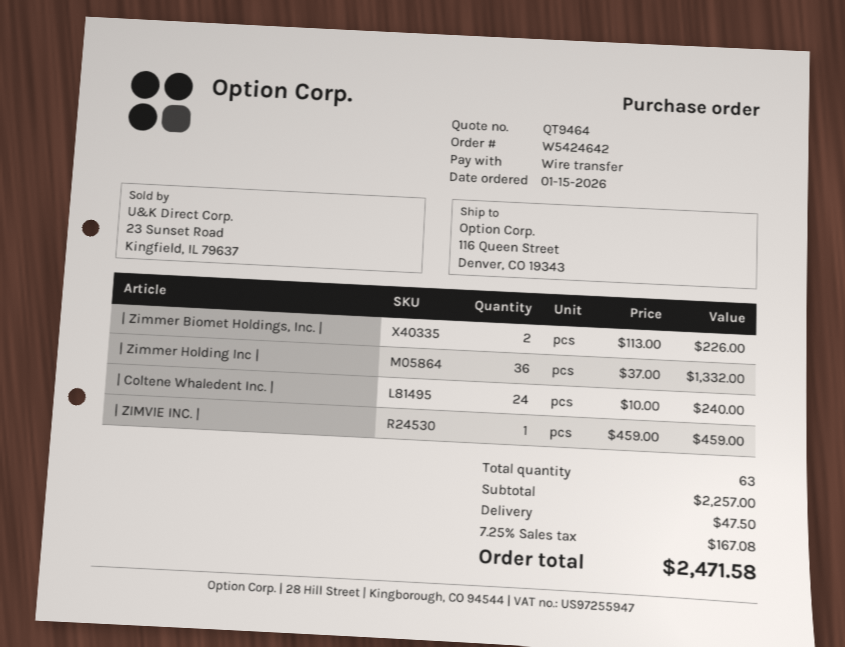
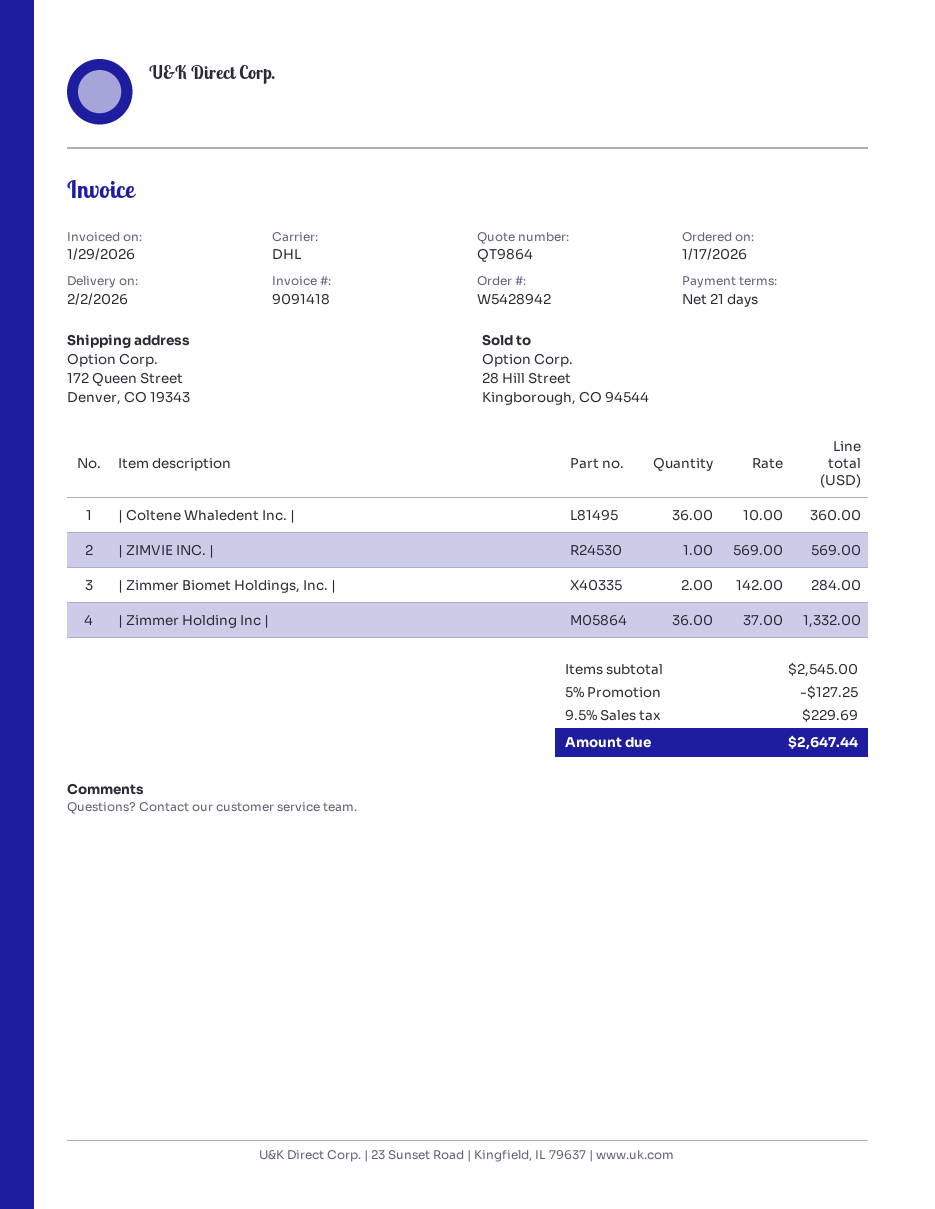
quote number: QT9464 -> QT9864
order number: W5424642 -> W5428942
order date: 2026-01-15 -> 2026-01-17
ship to: 116 Queen Street, Denver, CO 19343 -> 172 Queen Street, Denver, CO 19343
| Zimmer Biomet Holdings, Inc. |: 2 x 113.00 = 226.00 -> 2 x 142.00 = 284.00
| Coltene Whaledent Inc. |: 24 x 10.00 = 240.00 -> 36 x 10.00 = 360.00
| ZIMVIE INC. |: 1 x 459.00 = 459.00 -> 1 x 569.00 = 569.00
subtotal: 2257.00 -> 2545.00
discount: none -> 5% = 127.25
shipping: 47.50 -> none
tax: 7.25% = 167.08 -> 9.5% = 229.69
total: 2471.58 -> 2647.44

